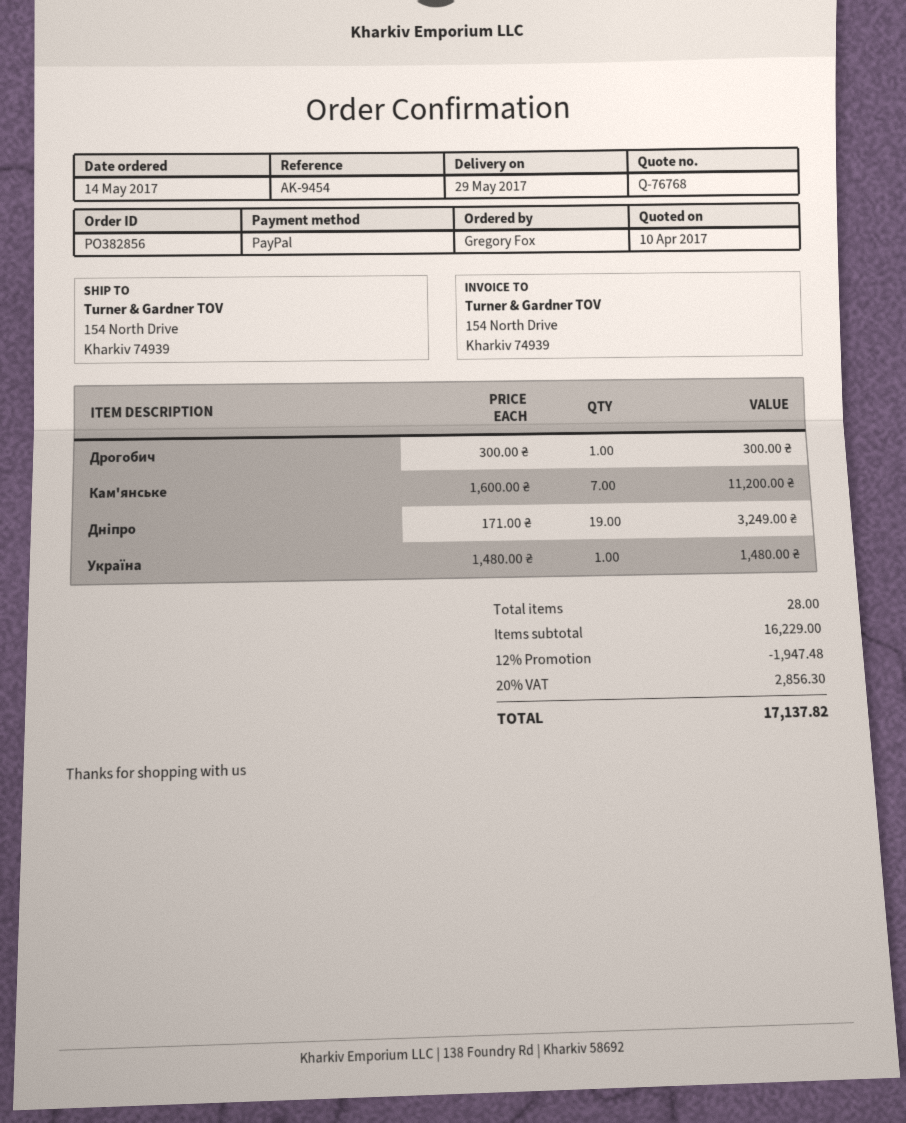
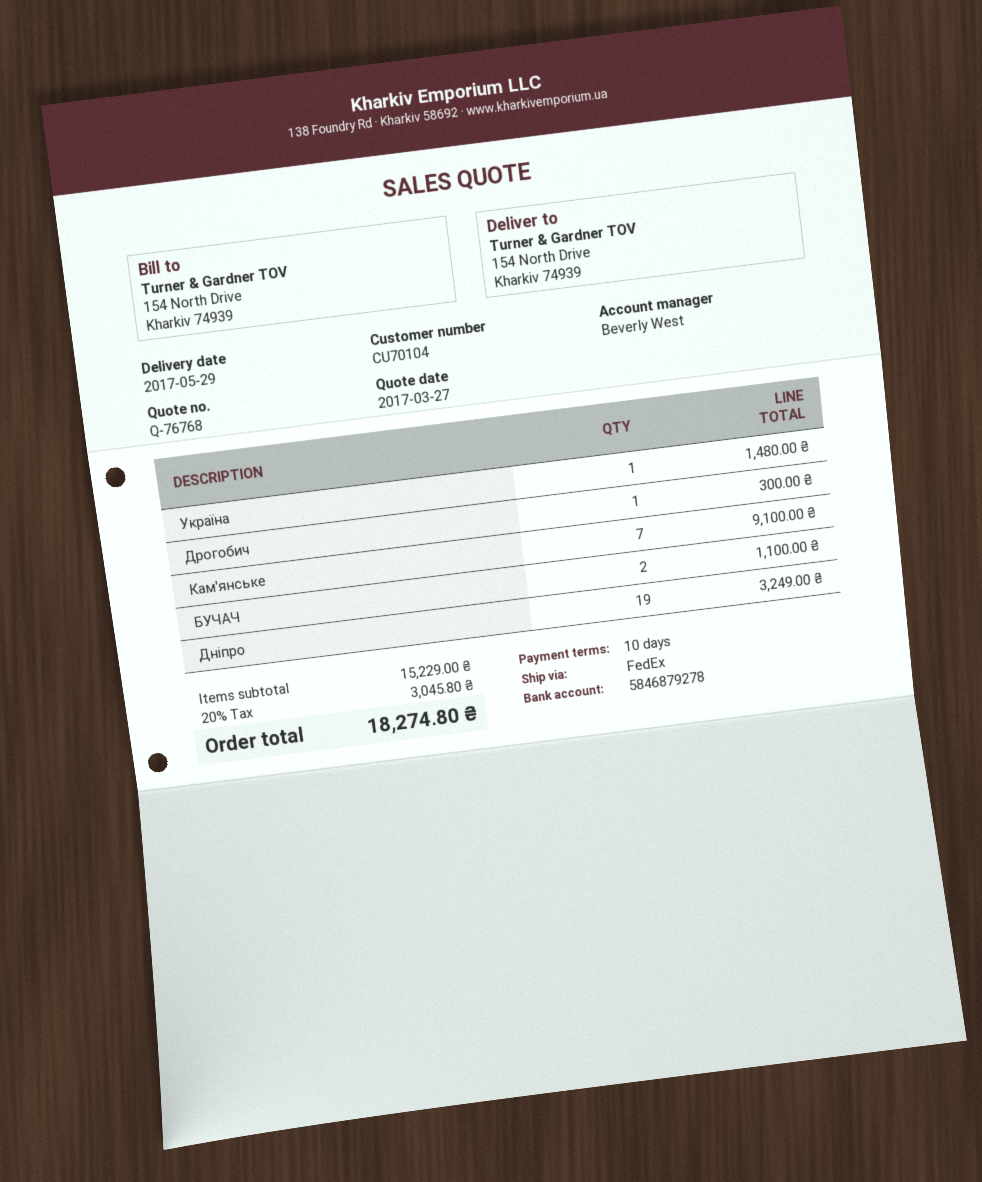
quote date: 2017-04-10 -> 2017-03-27
Кам'янське: 7 for 11200.00 -> 7 for 9100.00
БУЧАЧ: none -> 2 for 1100.00
subtotal: 16229.00 -> 15229.00
discount: 12% = 1947.48 -> none
tax: 20% = 2856.30 -> 20% = 3045.80
total: 17137.82 -> 18274.80

